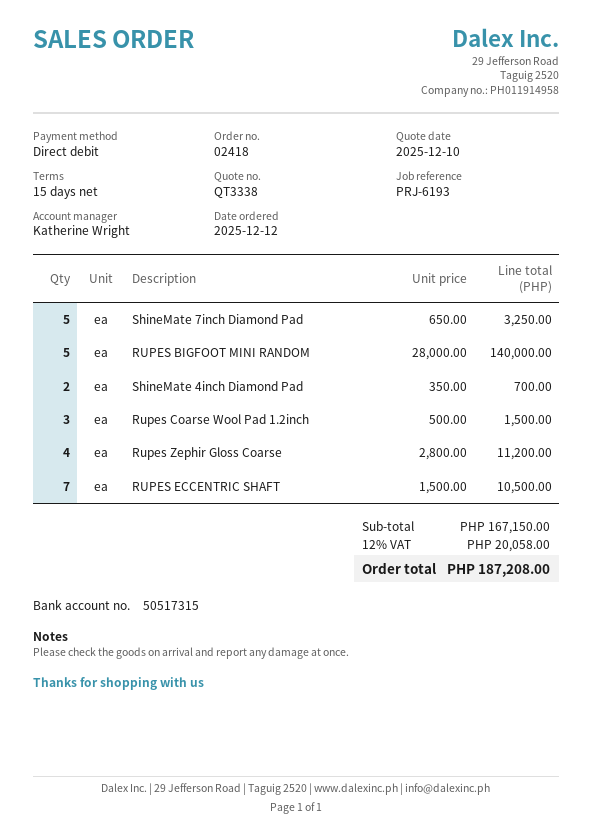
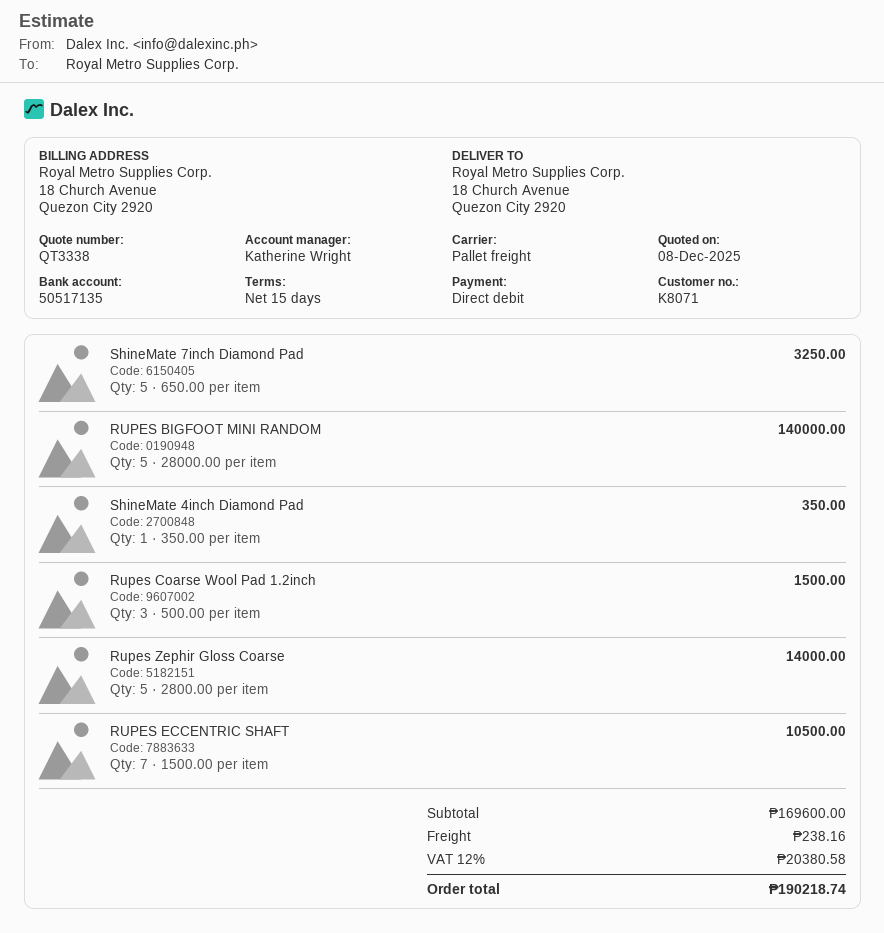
quote date: 2025-12-10 -> 2025-12-08
bank account: 50517315 -> 50517135
ShineMate 4inch Diamond Pad: 2 x 350.00 = 700.00 -> 1 x 350.00 = 350.00
Rupes Zephir Gloss Coarse: 4 x 2800.00 = 11200.00 -> 5 x 2800.00 = 14000.00
subtotal: 167150.00 -> 169600.00
shipping: none -> 238.16
tax: 12% = 20058.00 -> 12% = 20380.58
total: 187208.00 -> 190218.74

